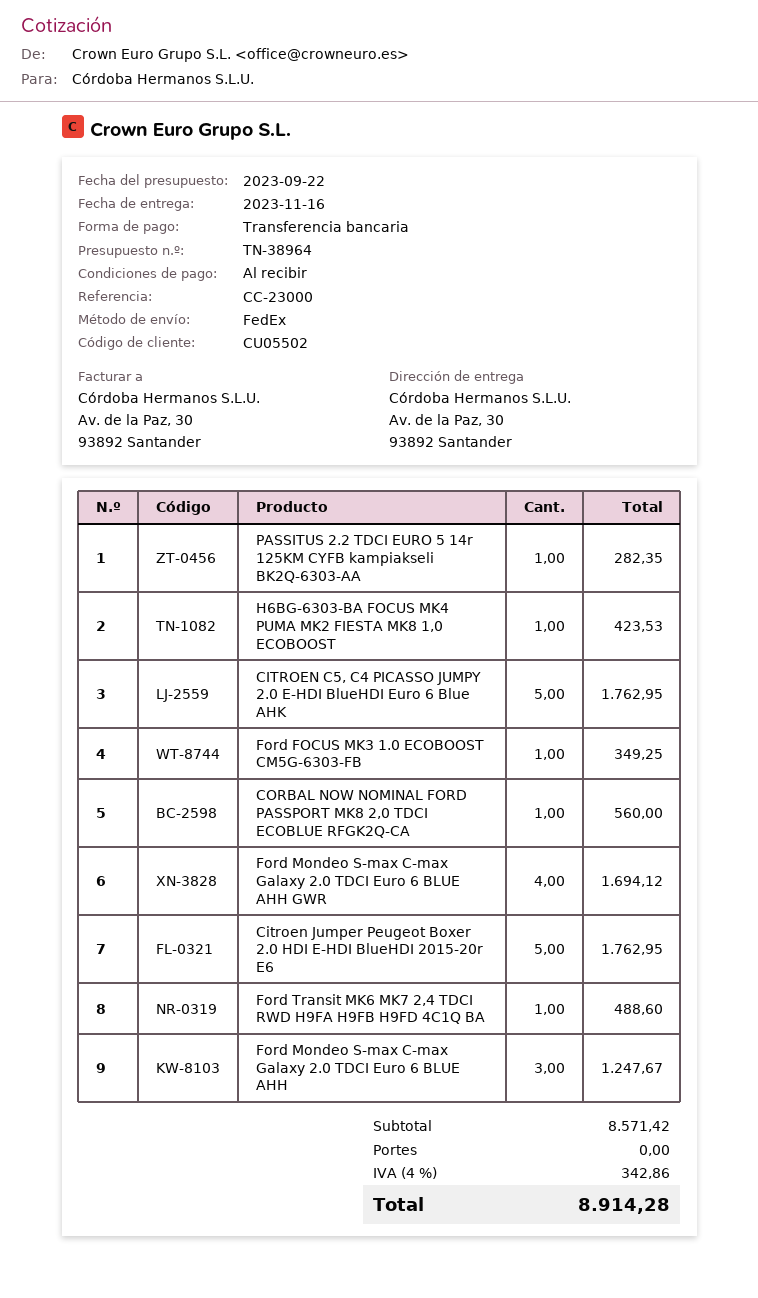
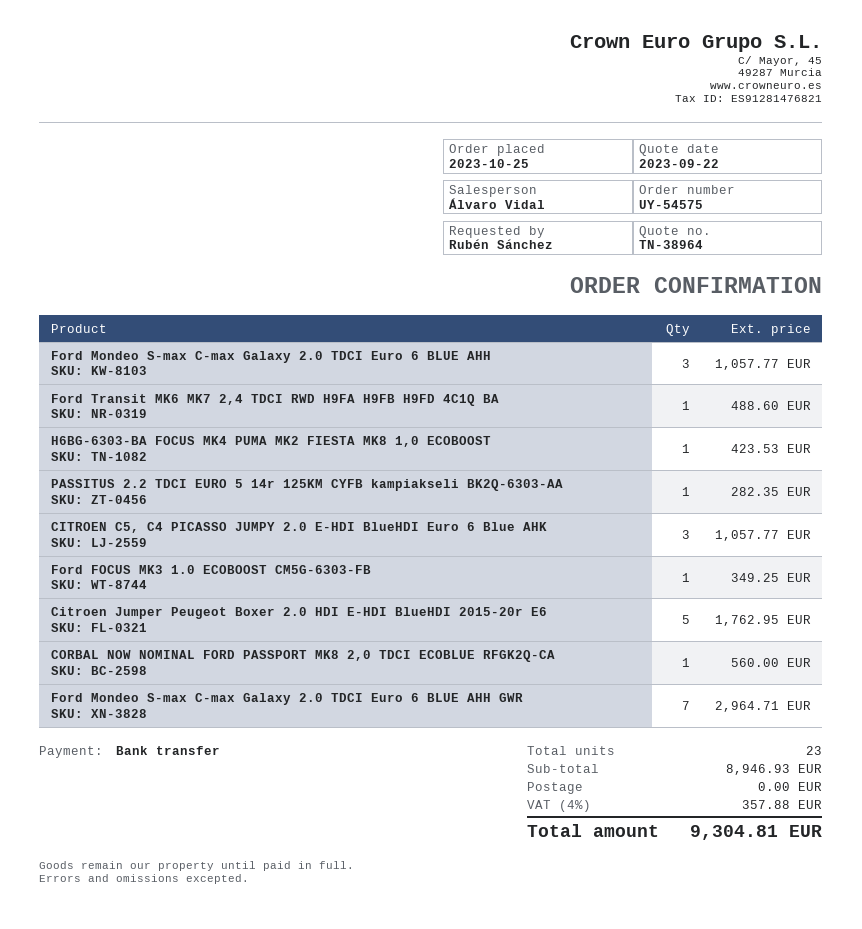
CITROEN C5, C4 PICASSO JUMPY 2.0 E-HDI BlueHDI Euro 6 Blue AHK: 5 for 1762.95 -> 3 for 1057.77
Ford Mondeo S-max C-max Galaxy 2.0 TDCI Euro 6 BLUE AHH GWR: 4 for 1694.12 -> 7 for 2964.71
Ford Mondeo S-max C-max Galaxy 2.0 TDCI Euro 6 BLUE AHH: 3 for 1247.67 -> 3 for 1057.77
subtotal: 8571.42 -> 8946.93
tax: 4% = 342.86 -> 4% = 357.88
total: 8914.28 -> 9304.81

